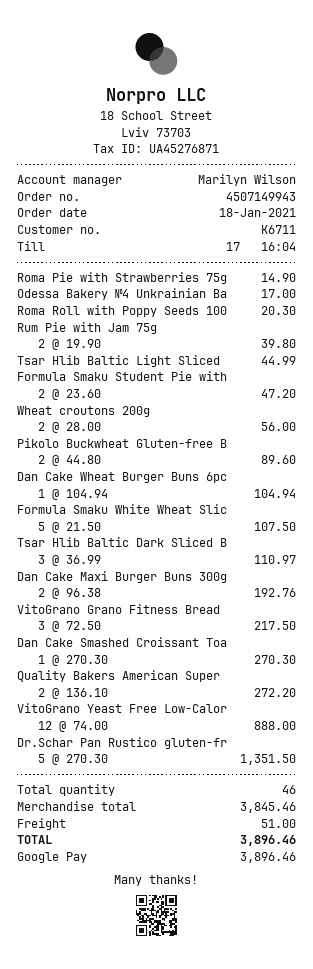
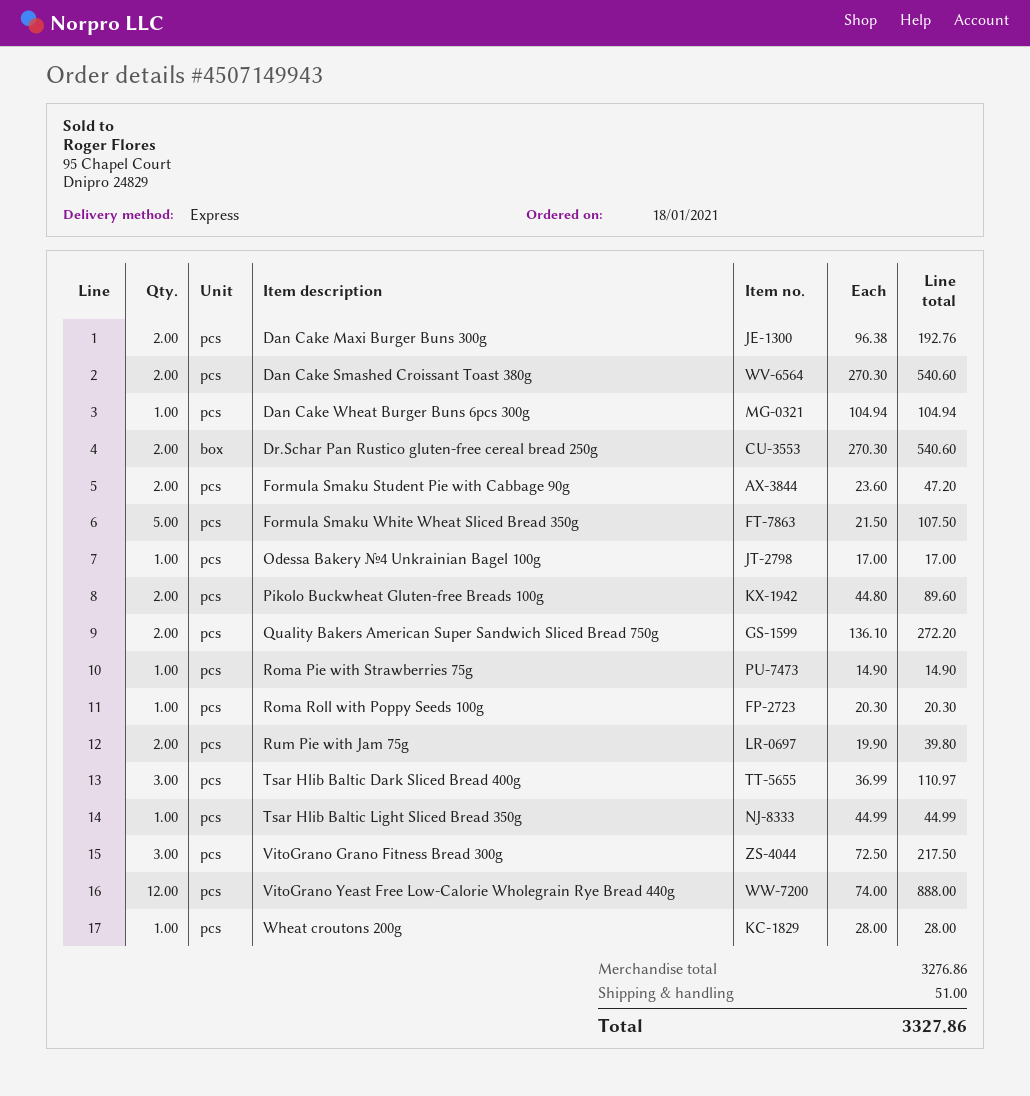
Wheat croutons 200g: 2 x 28.00 = 56.00 -> 1 x 28.00 = 28.00
Dan Cake Smashed Croissant Toa: 1 x 270.30 = 270.30 -> 2 x 270.30 = 540.60
Dr.Schar Pan Rustico gluten-fr: 5 x 270.30 = 1351.50 -> 2 x 270.30 = 540.60
subtotal: 3845.46 -> 3276.86
total: 3896.46 -> 3327.86

